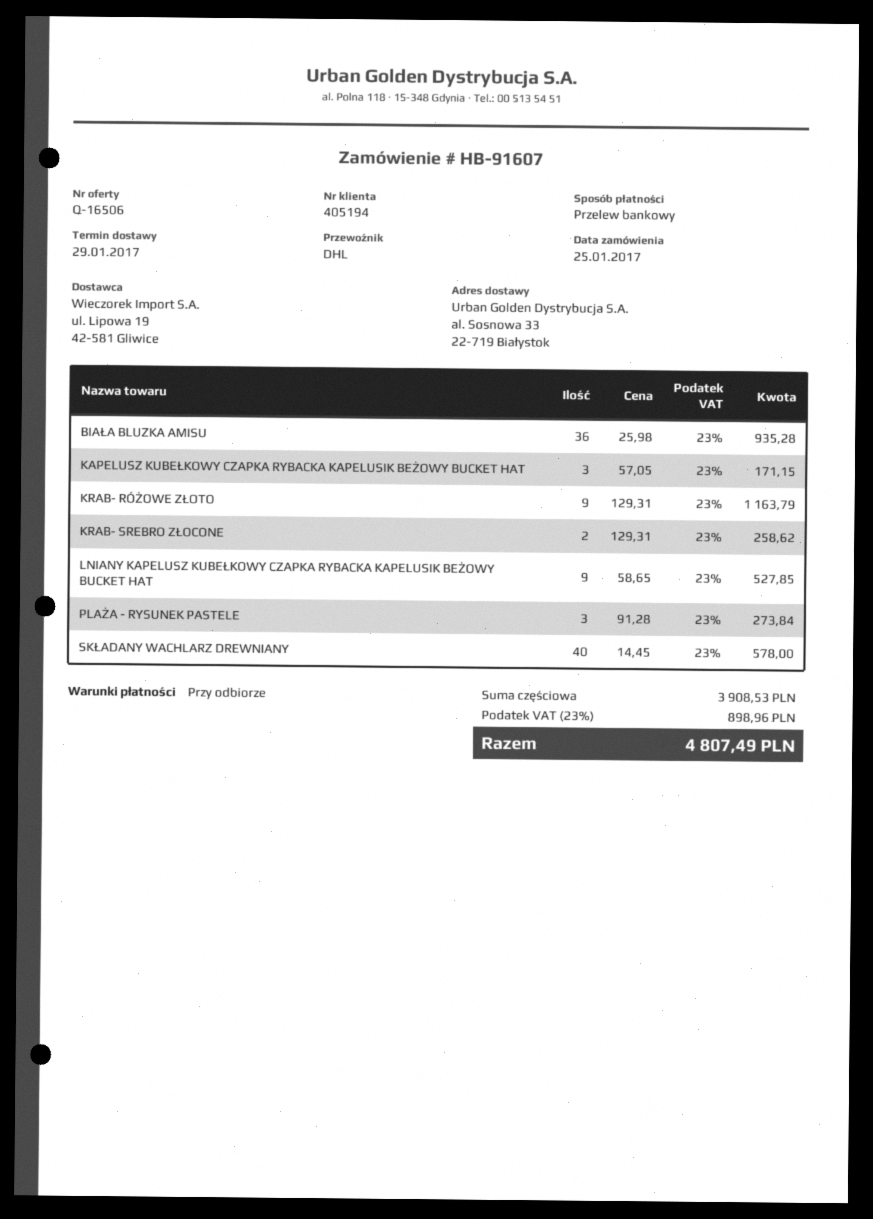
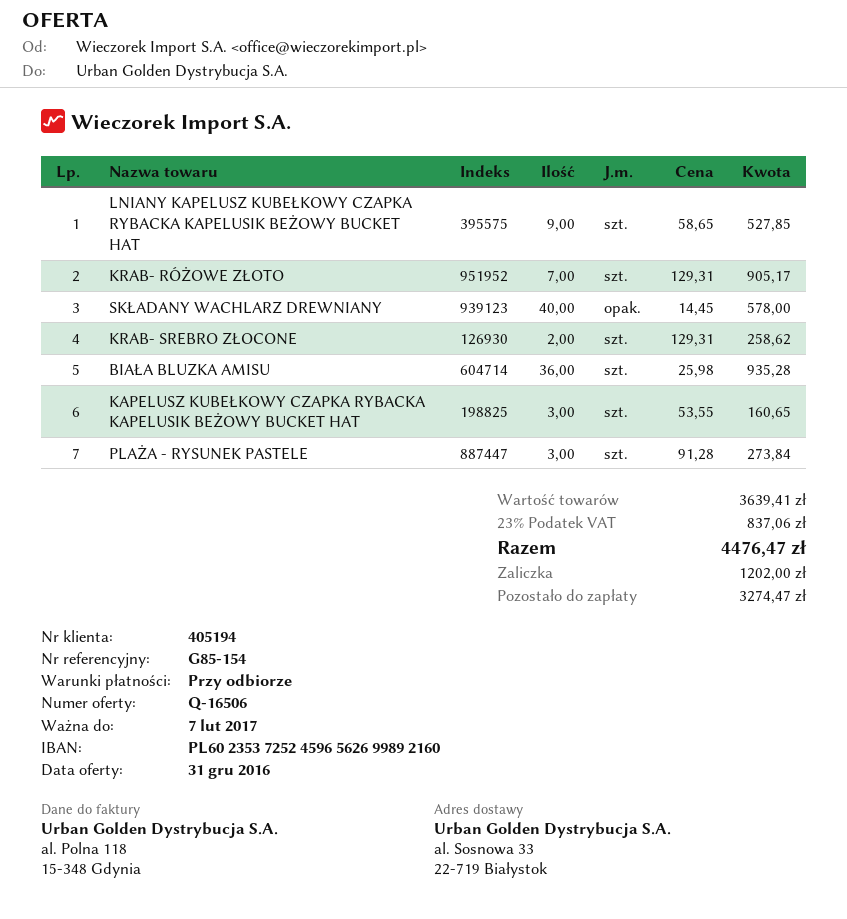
KAPELUSZ KUBEŁKOWY CZAPKA RYBACKA KAPELUSIK BEŻOWY BUCKET HAT: 3 x 57.05 = 171.15 -> 3 x 53.55 = 160.65
KRAB- RÓŻOWE ZŁOTO: 9 x 129.31 = 1163.79 -> 7 x 129.31 = 905.17
subtotal: 3908.53 -> 3639.41
tax: 23% = 898.96 -> 23% = 837.06
total: 4807.49 -> 4476.47

